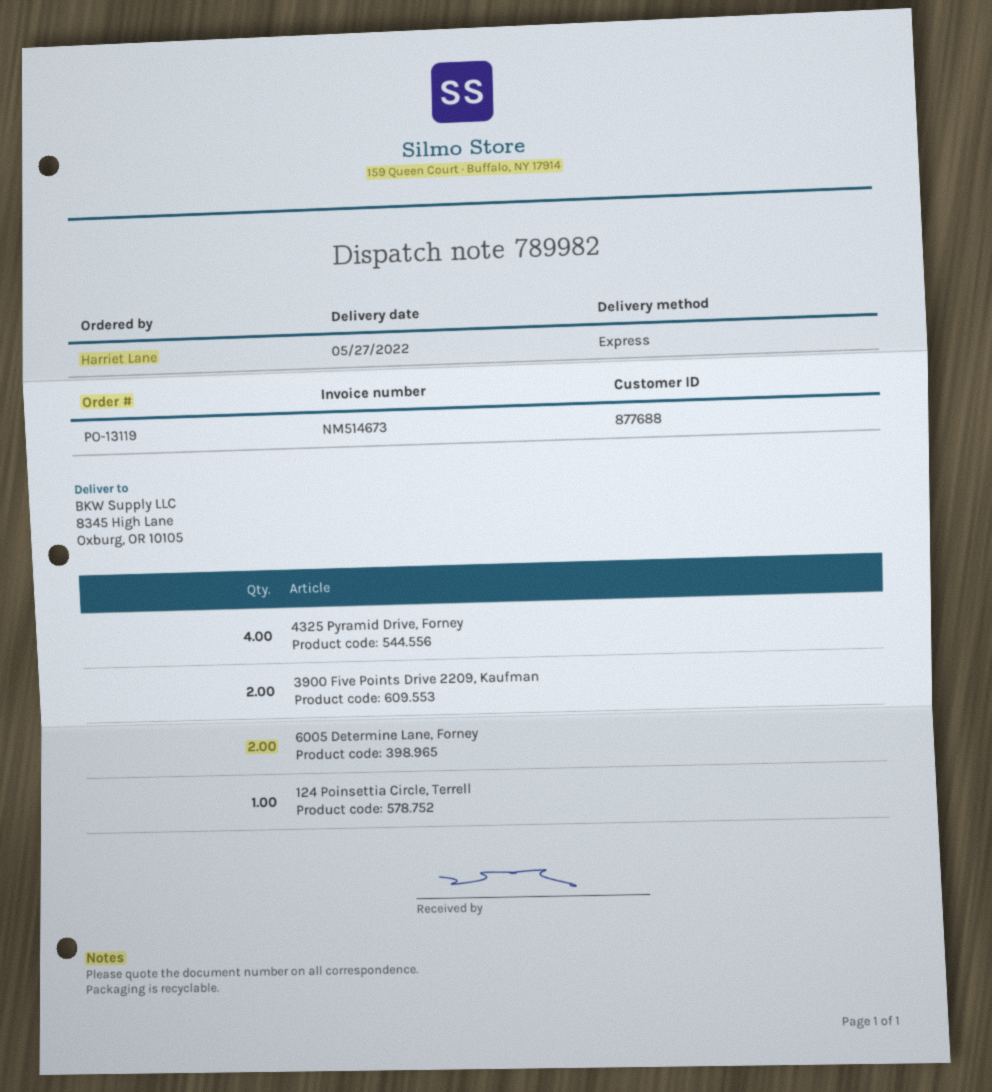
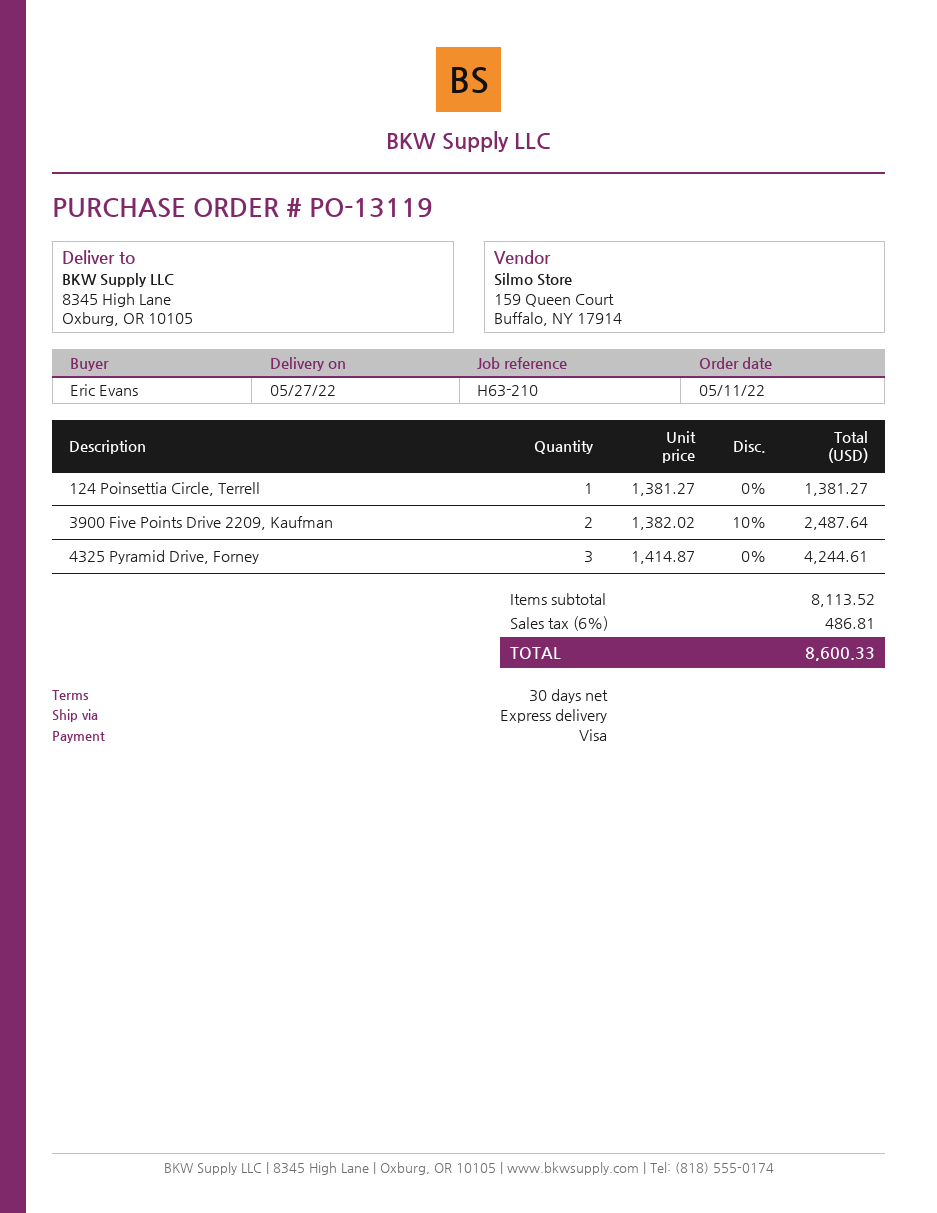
ordered by: Harriet Lane -> Eric Evans
4325 Pyramid Drive, Forney: 4 -> 3
6005 Determine Lane, Forney: 2 -> none

